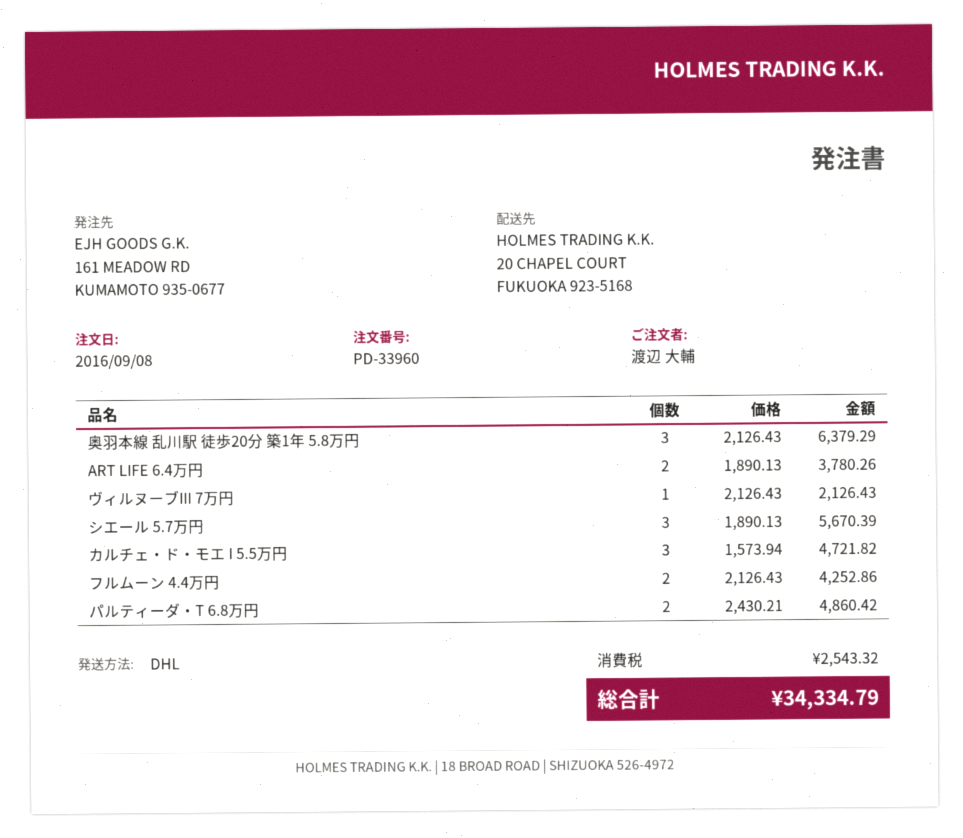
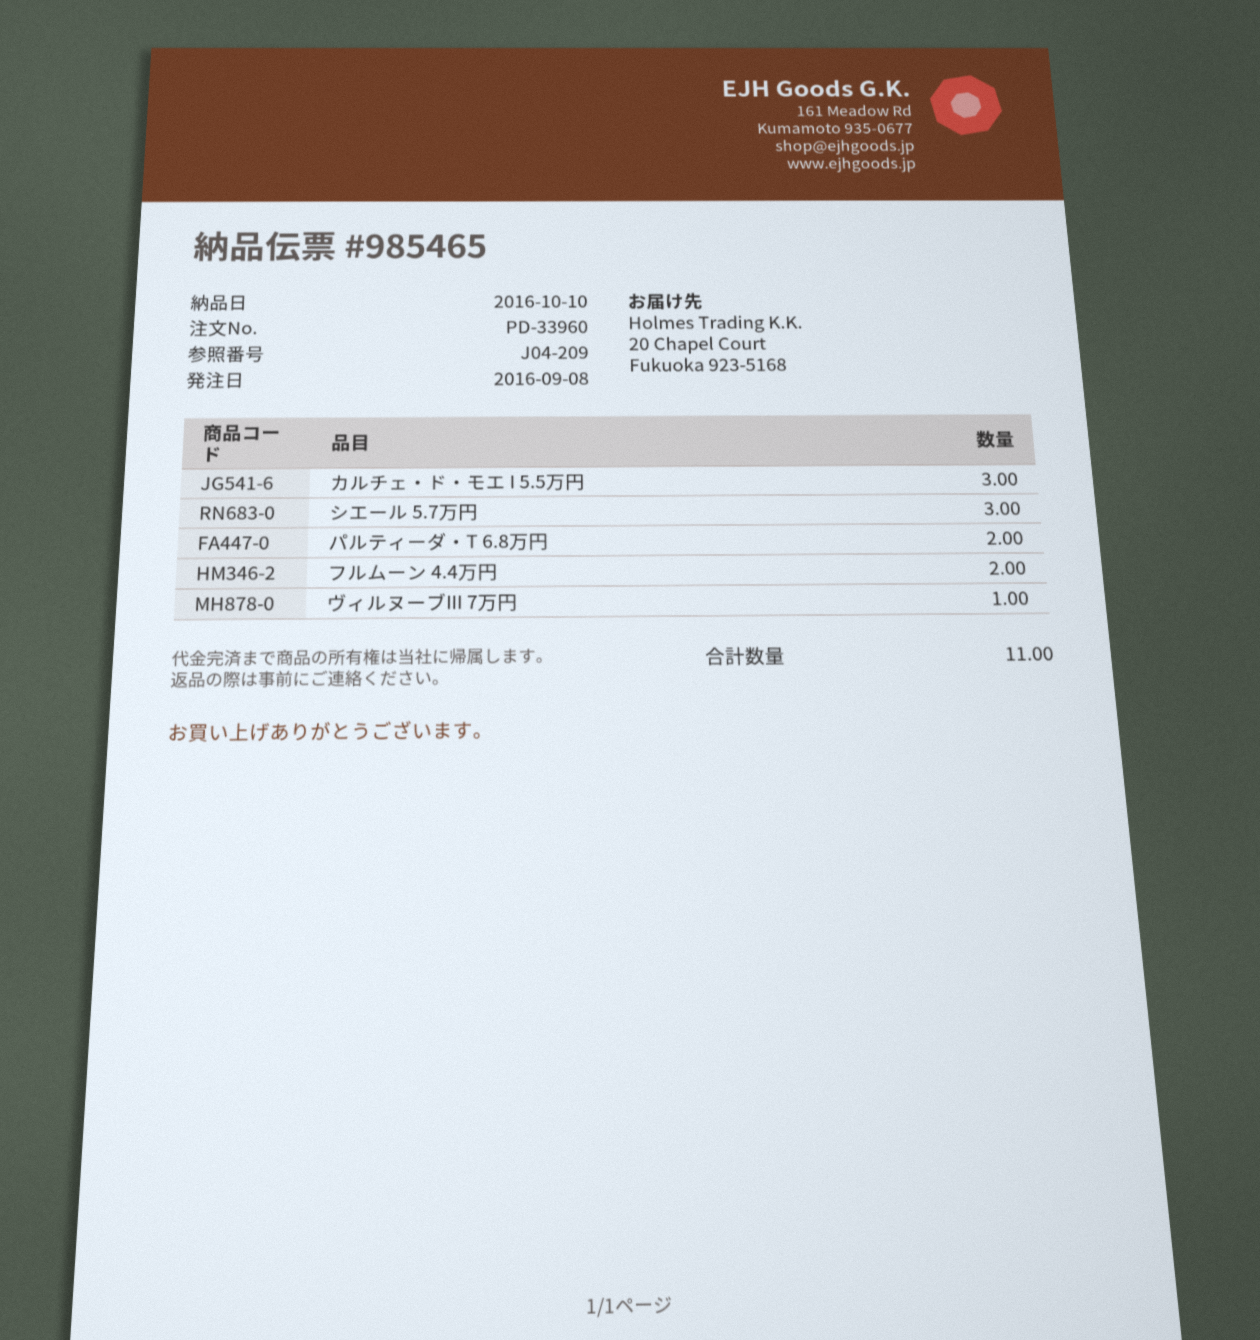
奥羽本線 乱川駅 徒歩20分 築1年 5.8万円: 3 -> none
ART LIFE 6.4万円: 2 -> none

